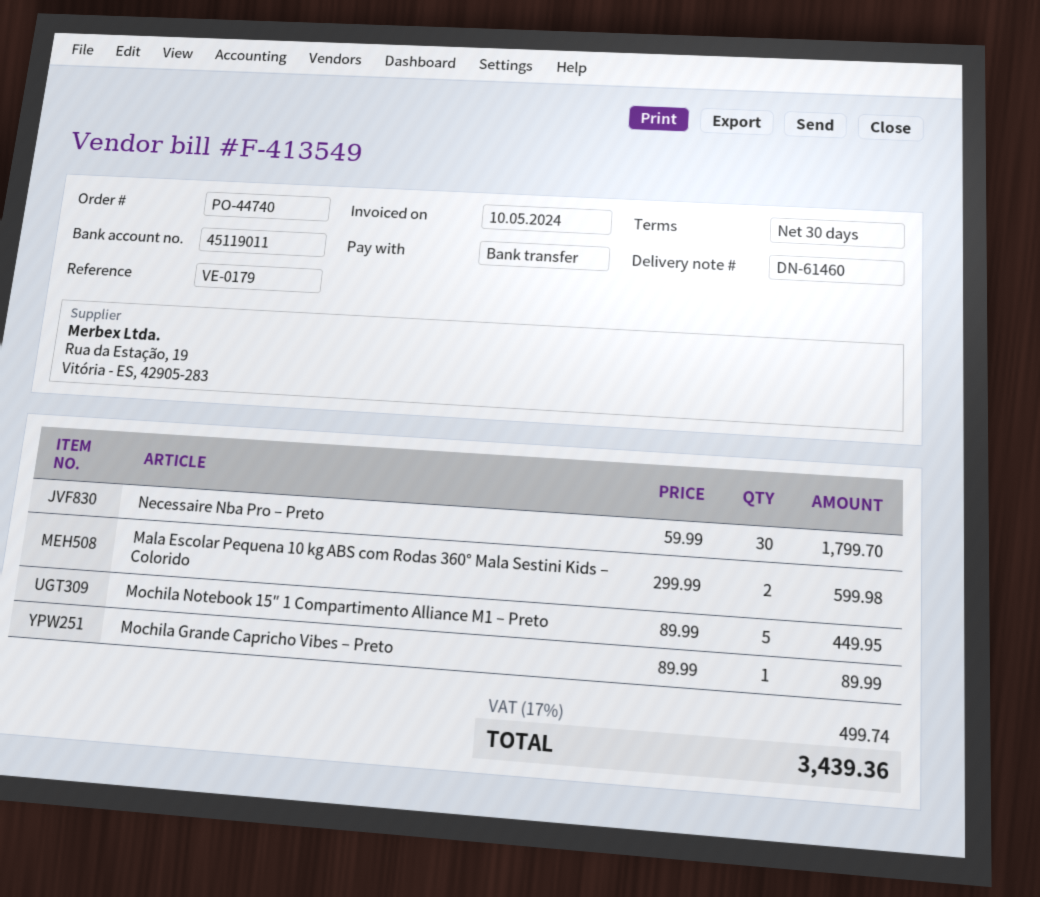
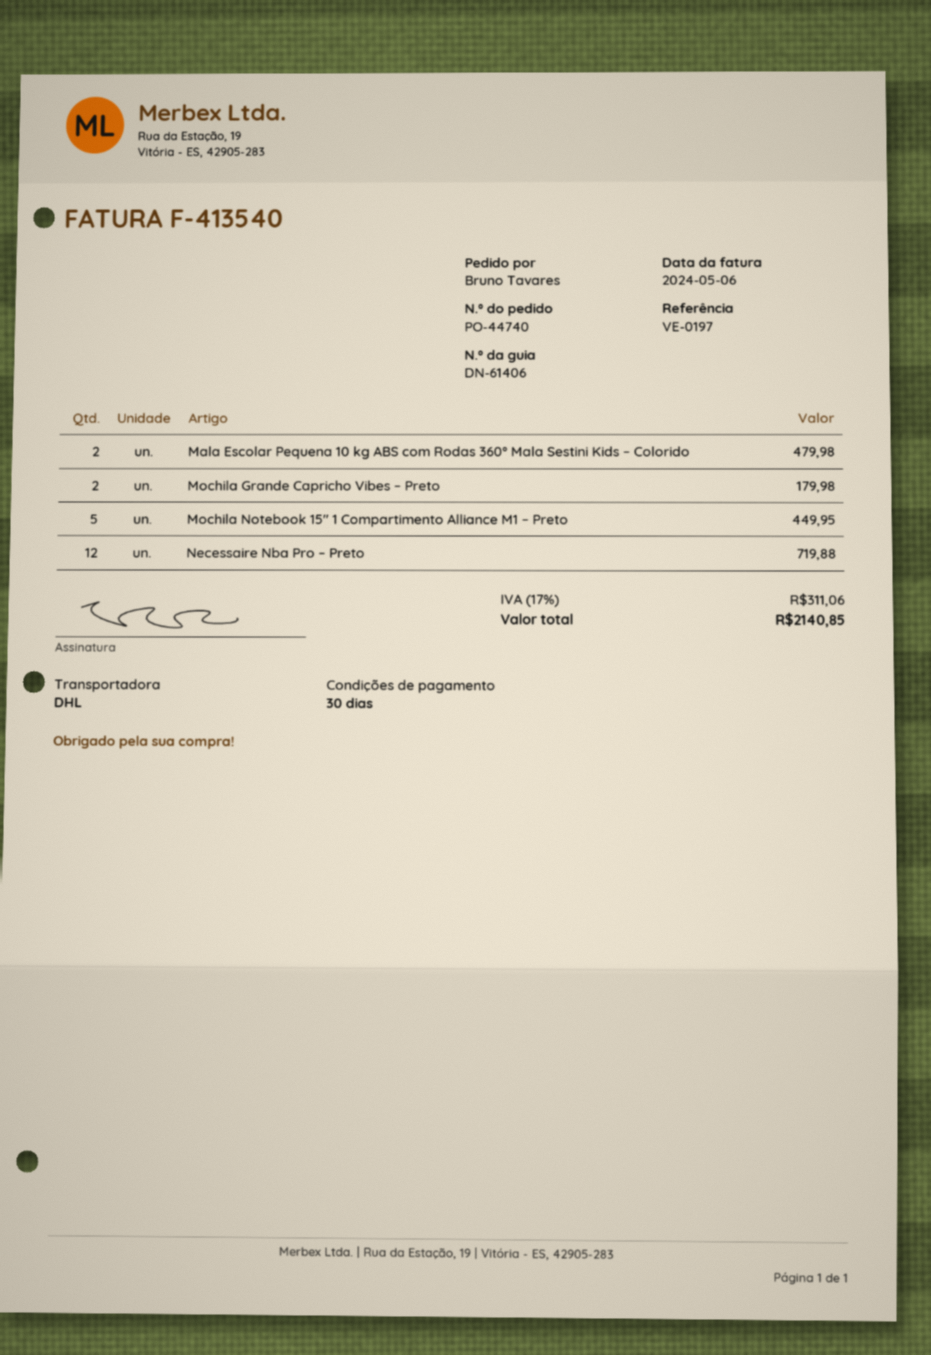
delivery note number: DN-61460 -> DN-61406
invoice number: F-413549 -> F-413540
invoice date: 2024-05-10 -> 2024-05-06
reference: VE-0179 -> VE-0197
Necessaire Nba Pro – Preto: 30 for 1799.70 -> 12 for 719.88
Mala Escolar Pequena 10 kg ABS com Rodas 360° Mala Sestini Kids – Colorido: 2 for 599.98 -> 2 for 479.98
Mochila Grande Capricho Vibes – Preto: 1 for 89.99 -> 2 for 179.98
tax: 17% = 499.74 -> 17% = 311.06
total: 3439.36 -> 2140.85

